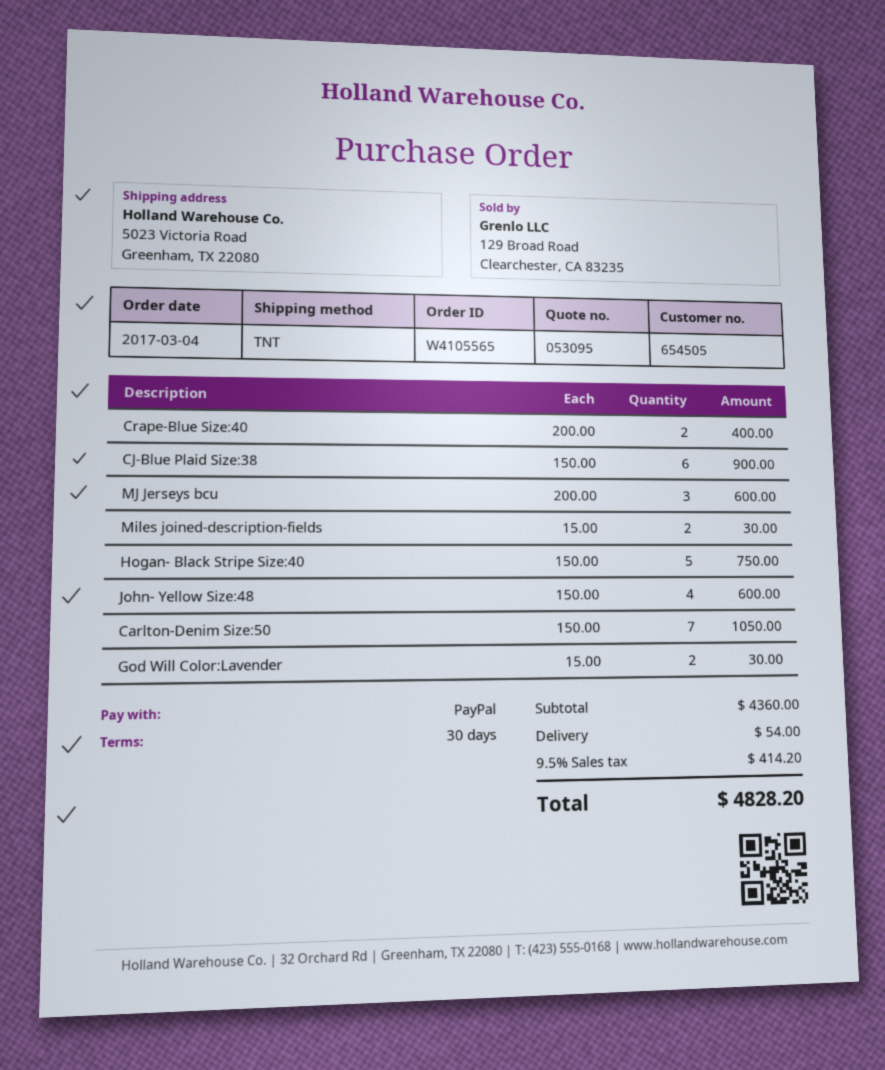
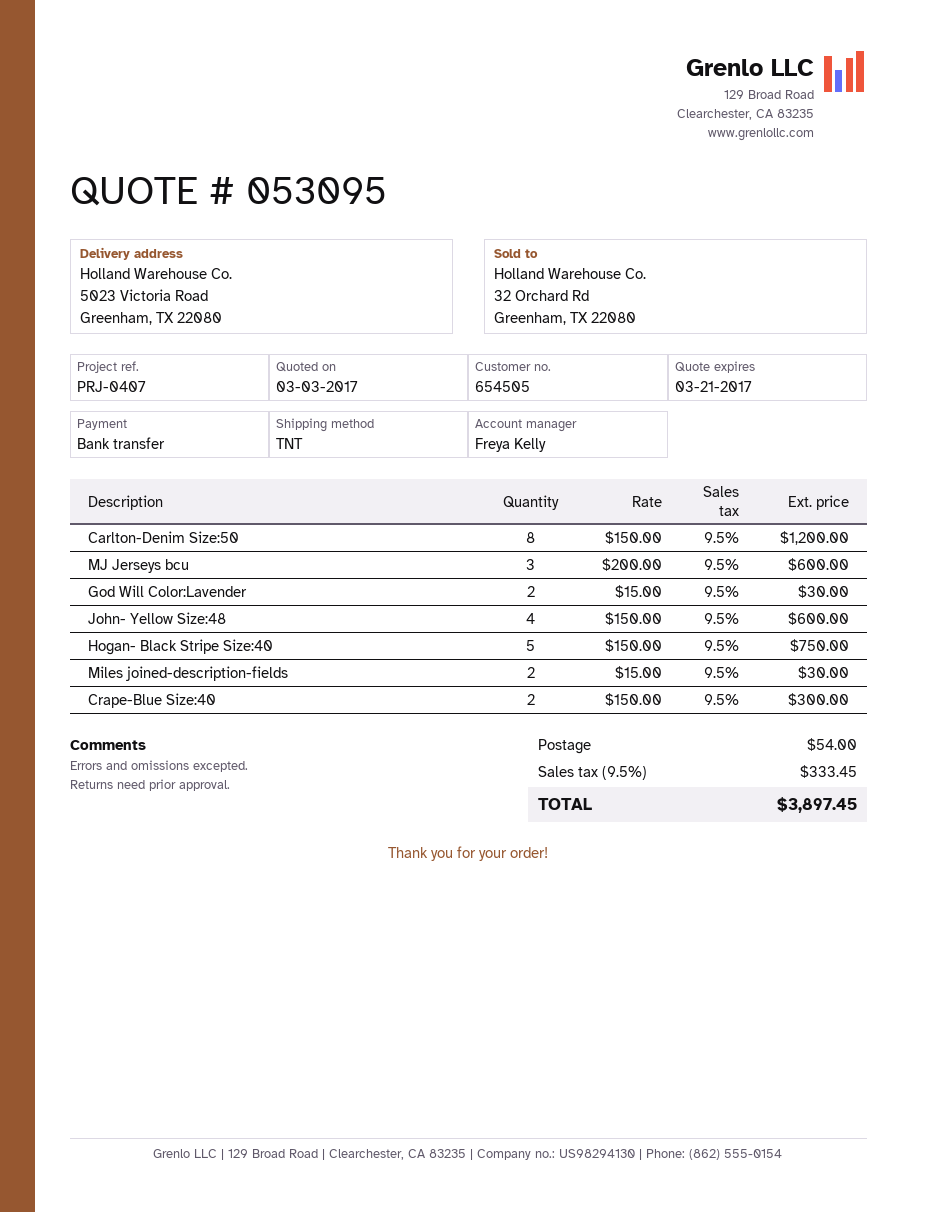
payment method: PayPal -> bank transfer
Crape-Blue Size:40: 2 x 200.00 = 400.00 -> 2 x 150.00 = 300.00
CJ-Blue Plaid Size:38: 6 x 150.00 = 900.00 -> none
Carlton-Denim Size:50: 7 x 150.00 = 1050.00 -> 8 x 150.00 = 1200.00
tax: 9.5% = 414.20 -> 9.5% = 333.45
total: 4828.20 -> 3897.45

